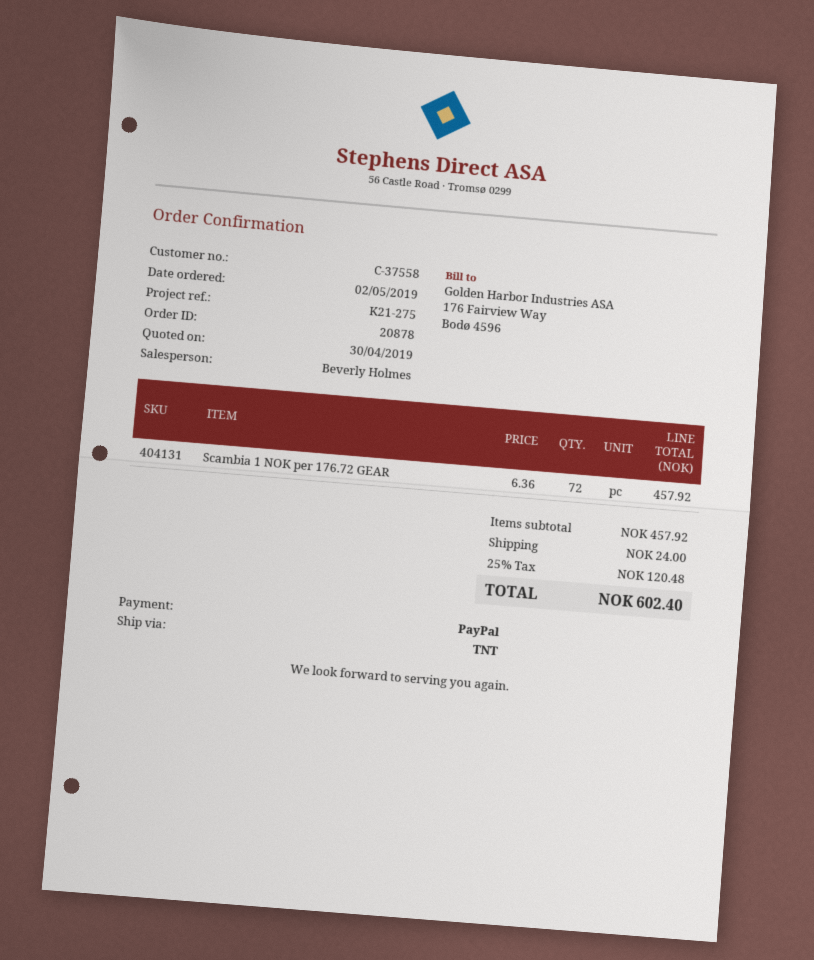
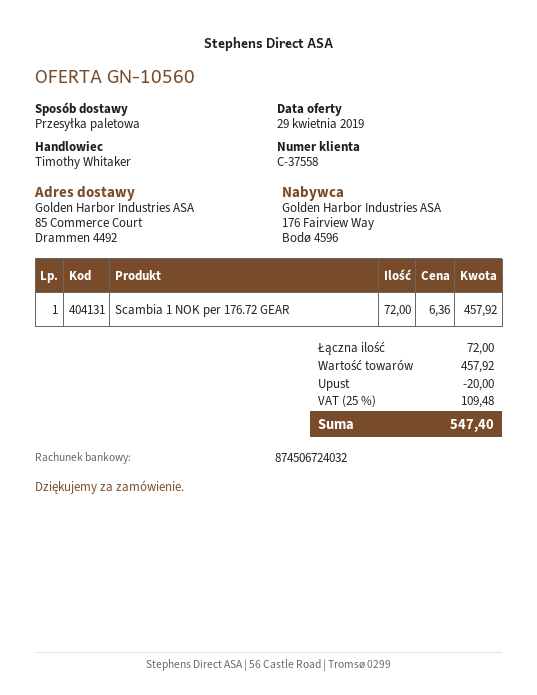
quote date: 2019-04-30 -> 2019-04-29
sales rep: Beverly Holmes -> Timothy Whitaker
shipping method: TNT -> pallet freight
discount: none -> 20.00
shipping: 24.00 -> none
tax: 25% = 120.48 -> 25% = 109.48
total: 602.40 -> 547.40

